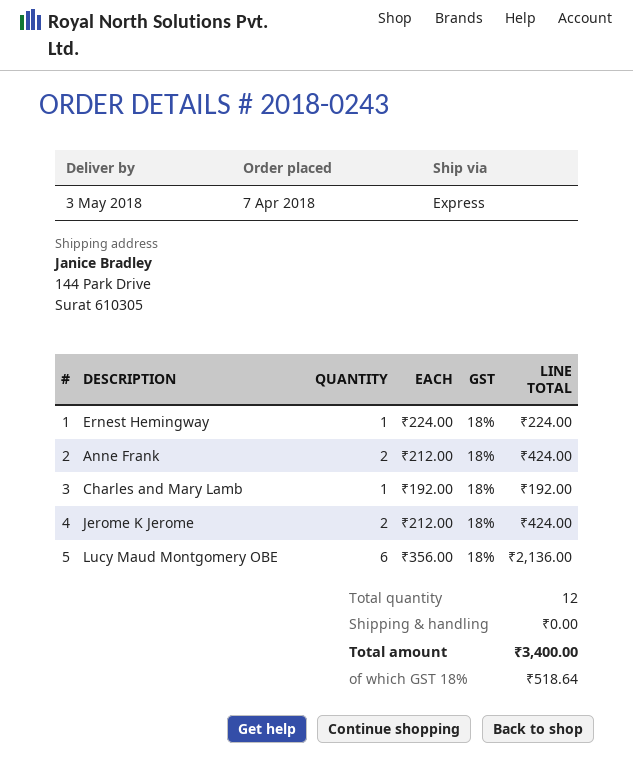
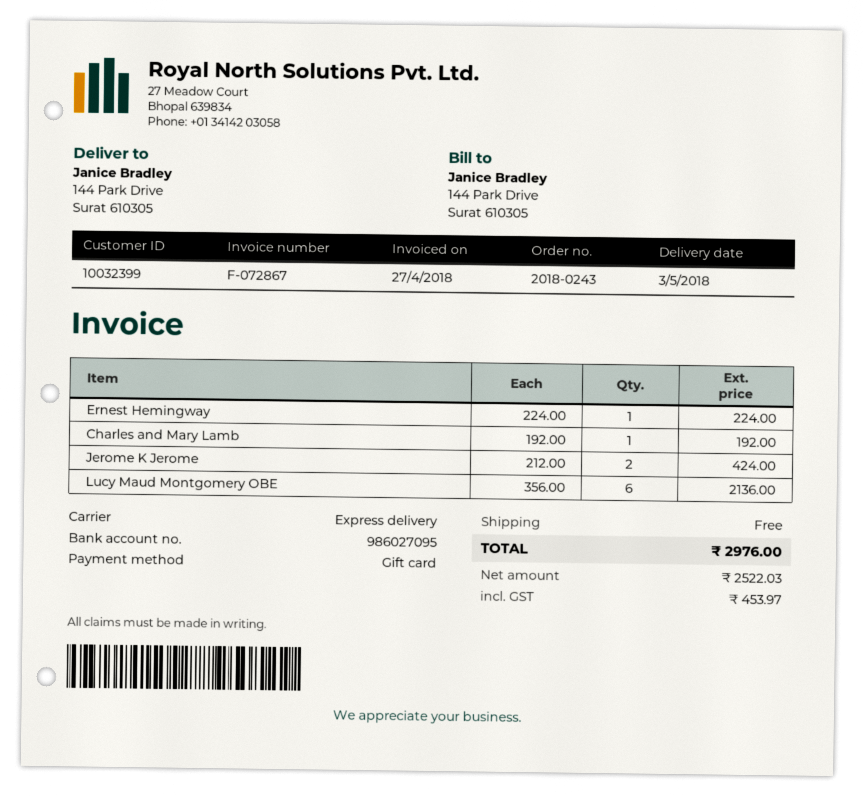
Anne Frank: 2 x 212.00 = 424.00 -> none
tax: 518.64 -> 453.97
total: 3400.00 -> 2976.00

